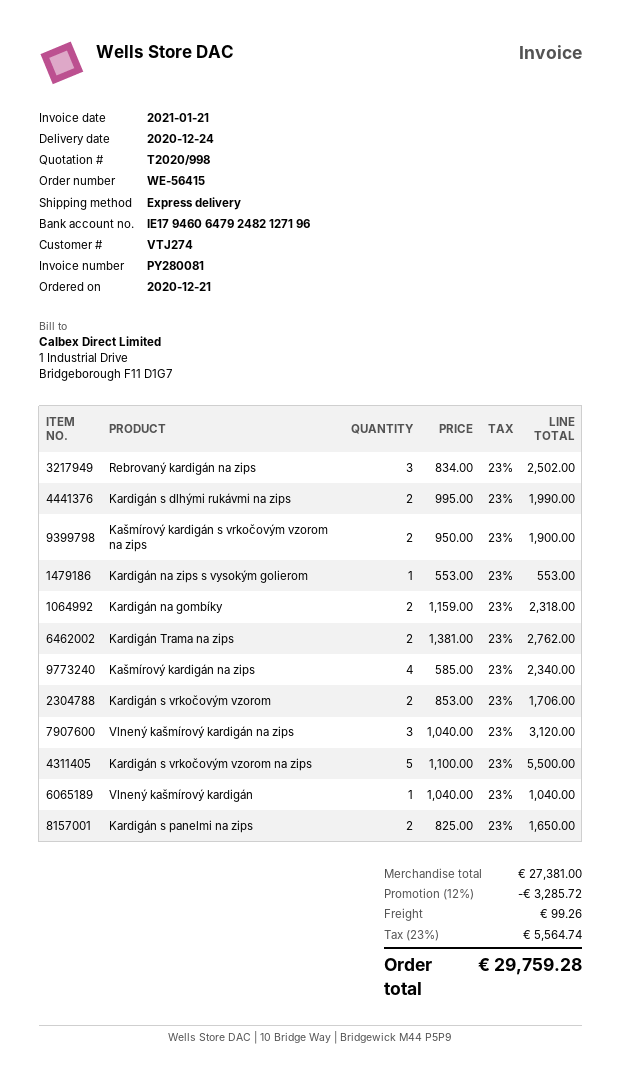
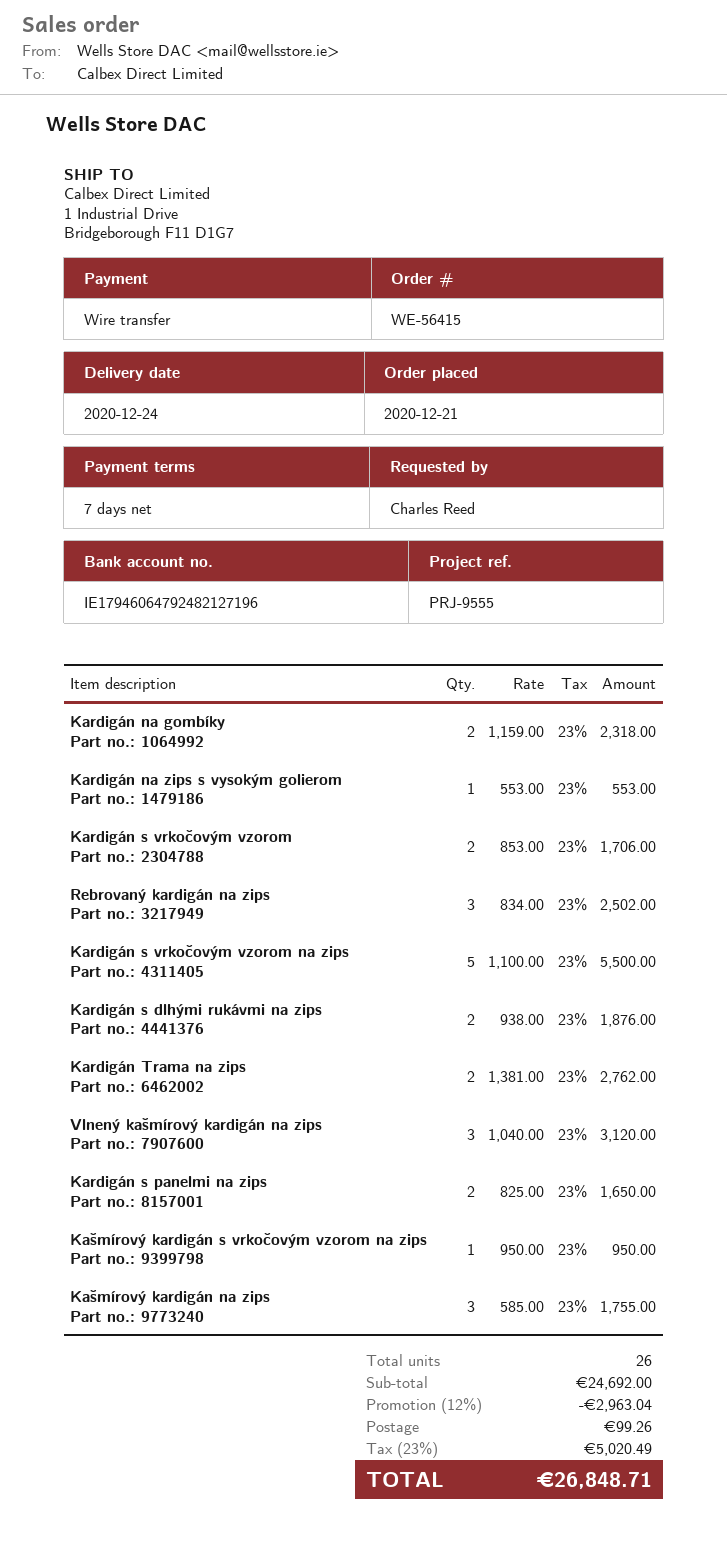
Kardigán s dlhými rukávmi na zips: 2 x 995.00 = 1990.00 -> 2 x 938.00 = 1876.00
Kašmírový kardigán s vrkočovým vzorom na zips: 2 x 950.00 = 1900.00 -> 1 x 950.00 = 950.00
Kašmírový kardigán na zips: 4 x 585.00 = 2340.00 -> 3 x 585.00 = 1755.00
Vlnený kašmírový kardigán: 1 x 1040.00 = 1040.00 -> none
subtotal: 27381.00 -> 24692.00
discount: 12% = 3285.72 -> 12% = 2963.04
tax: 23% = 5564.74 -> 23% = 5020.49
total: 29759.28 -> 26848.71

